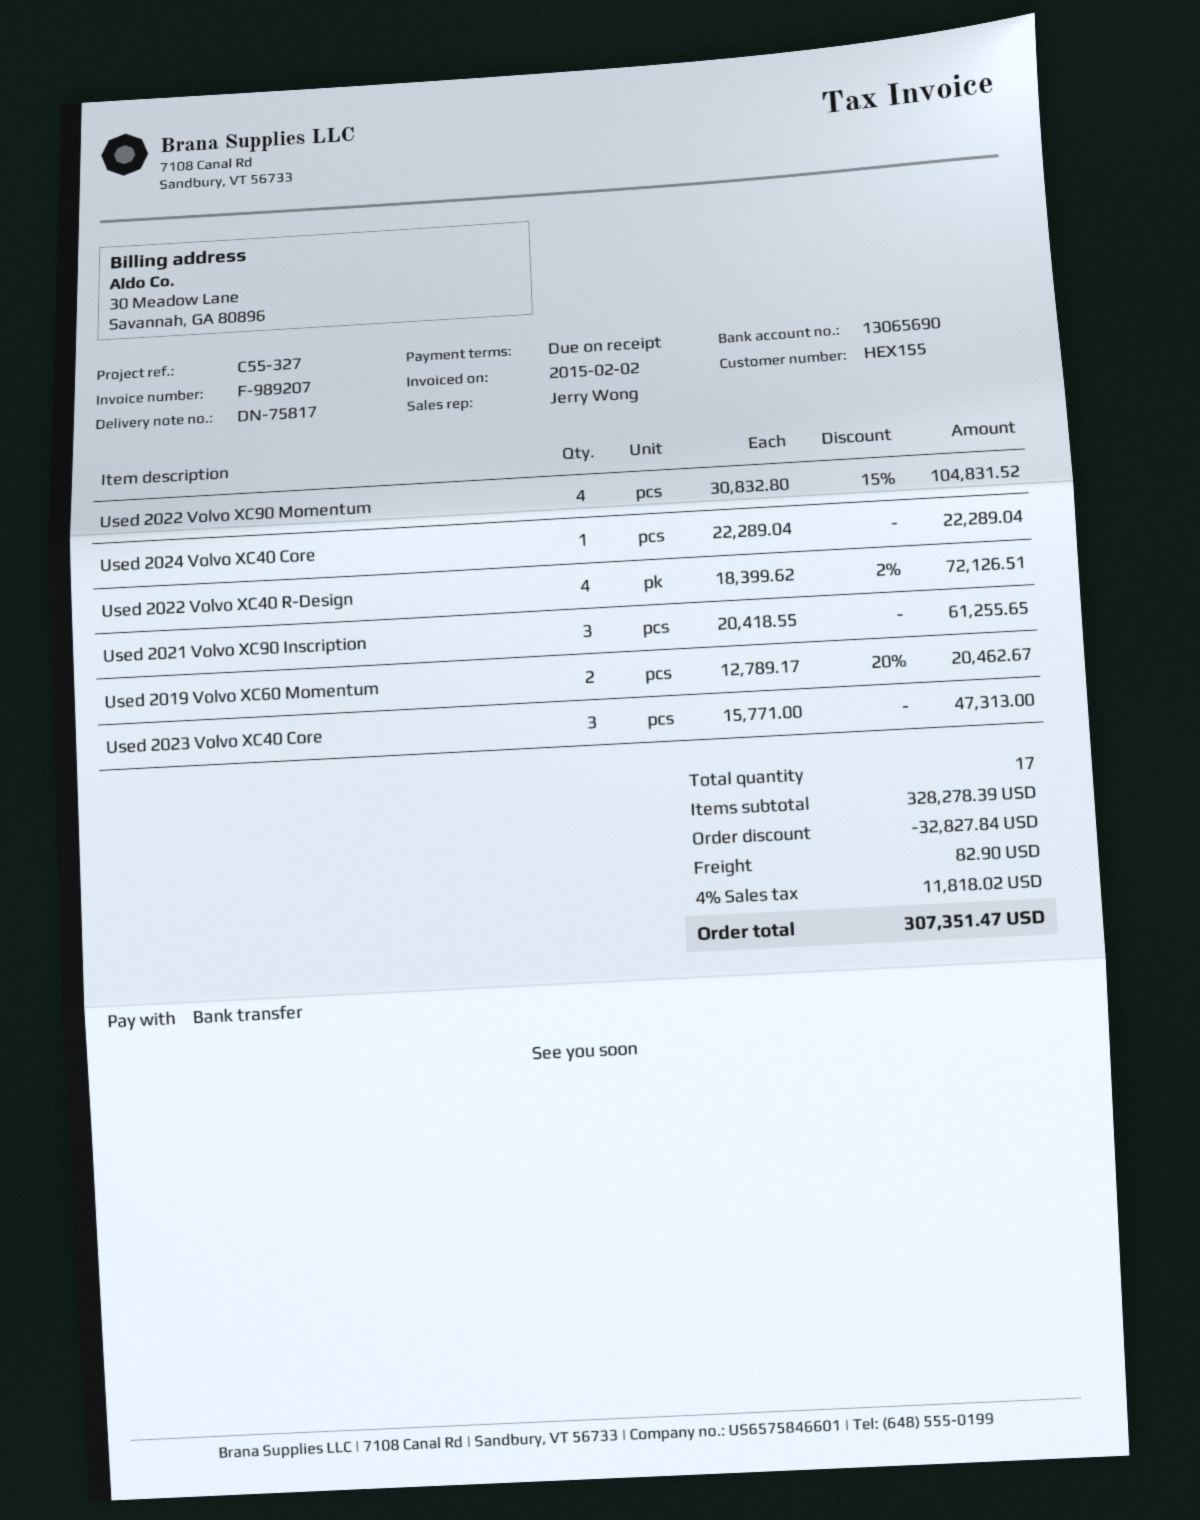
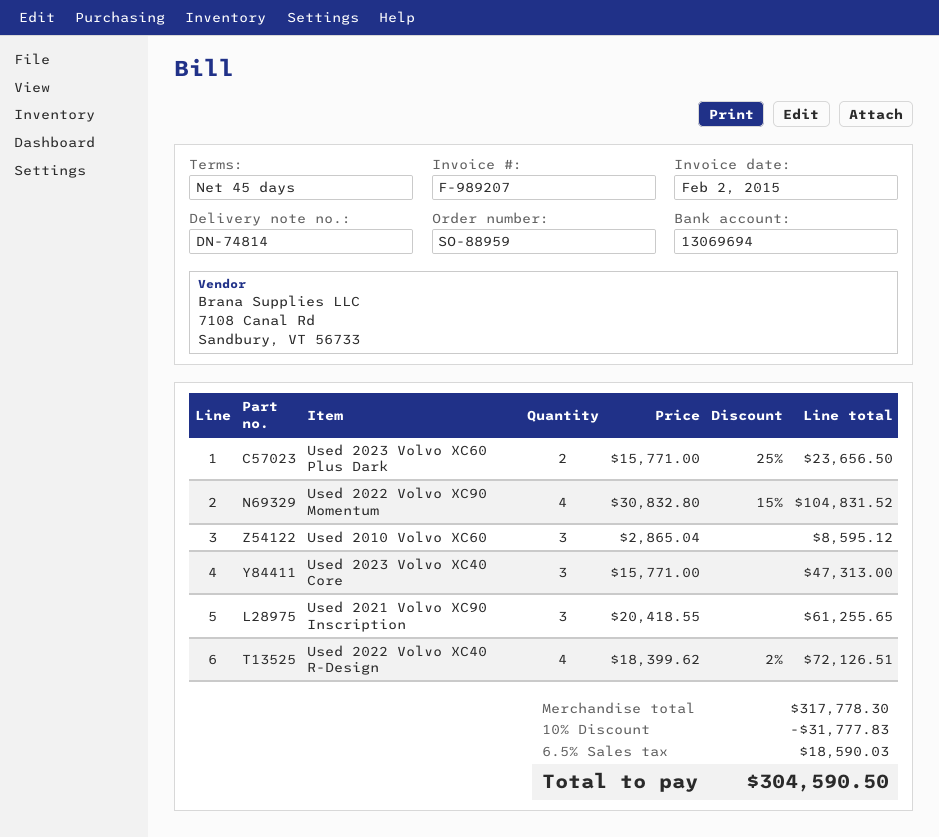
delivery note number: DN-75817 -> DN-74814
payment terms: on receipt -> 45 days
bank account: 13065690 -> 13069694
Used 2024 Volvo XC40 Core: 1 x 22289.04 = 22289.04 -> none
Used 2019 Volvo XC60 Momentum: 2 x 12789.17 - 20% = 20462.67 -> none
Used 2023 Volvo XC60 Plus Dark: none -> 2 x 15771.00 - 25% = 23656.50
Used 2010 Volvo XC60: none -> 3 x 2865.04 = 8595.12
subtotal: 328278.39 -> 317778.30
discount: 32827.84 -> 31777.83
shipping: 82.90 -> none
tax: 4% = 11818.02 -> 6.5% = 18590.03
total: 307351.47 -> 304590.50

